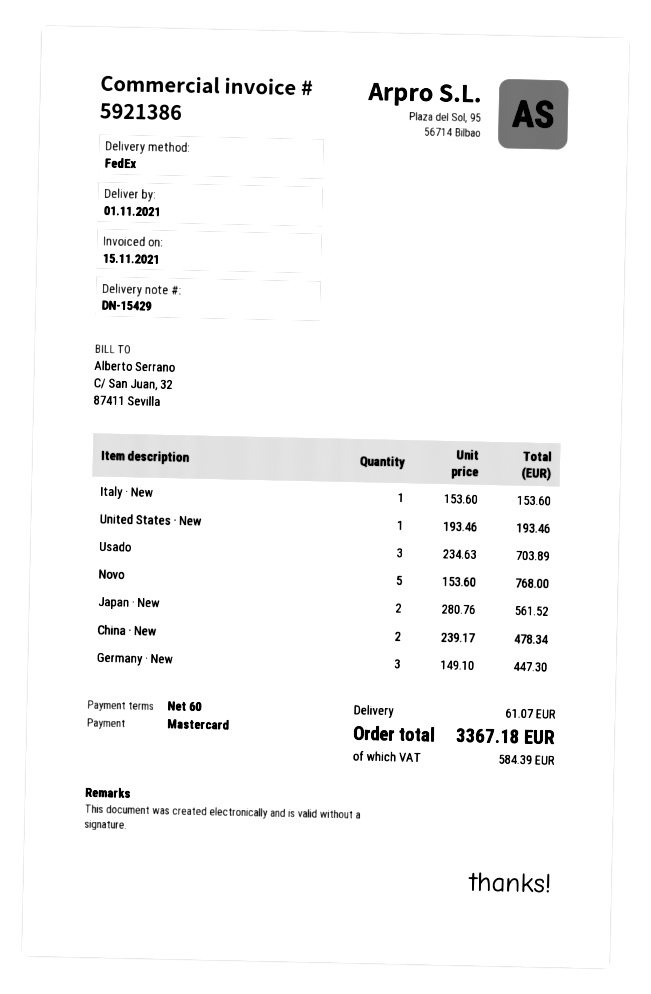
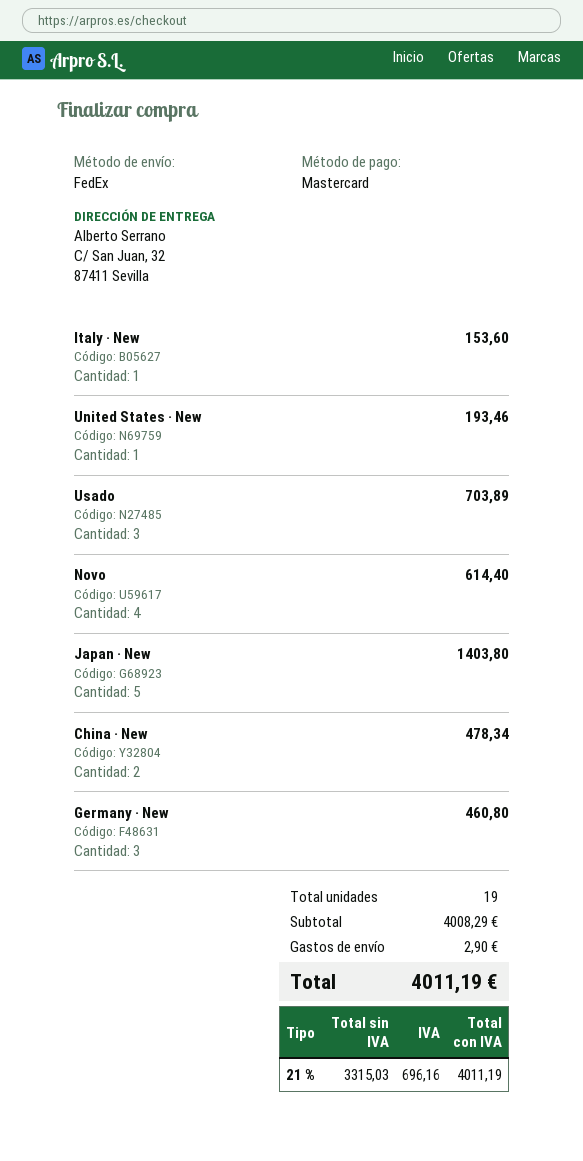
Novo: 5 for 768.00 -> 4 for 614.40
Japan · New: 2 for 561.52 -> 5 for 1403.80
Germany · New: 3 for 447.30 -> 3 for 460.80
shipping: 61.07 -> 2.90
tax: 584.39 -> 696.16
total: 3367.18 -> 4011.19

